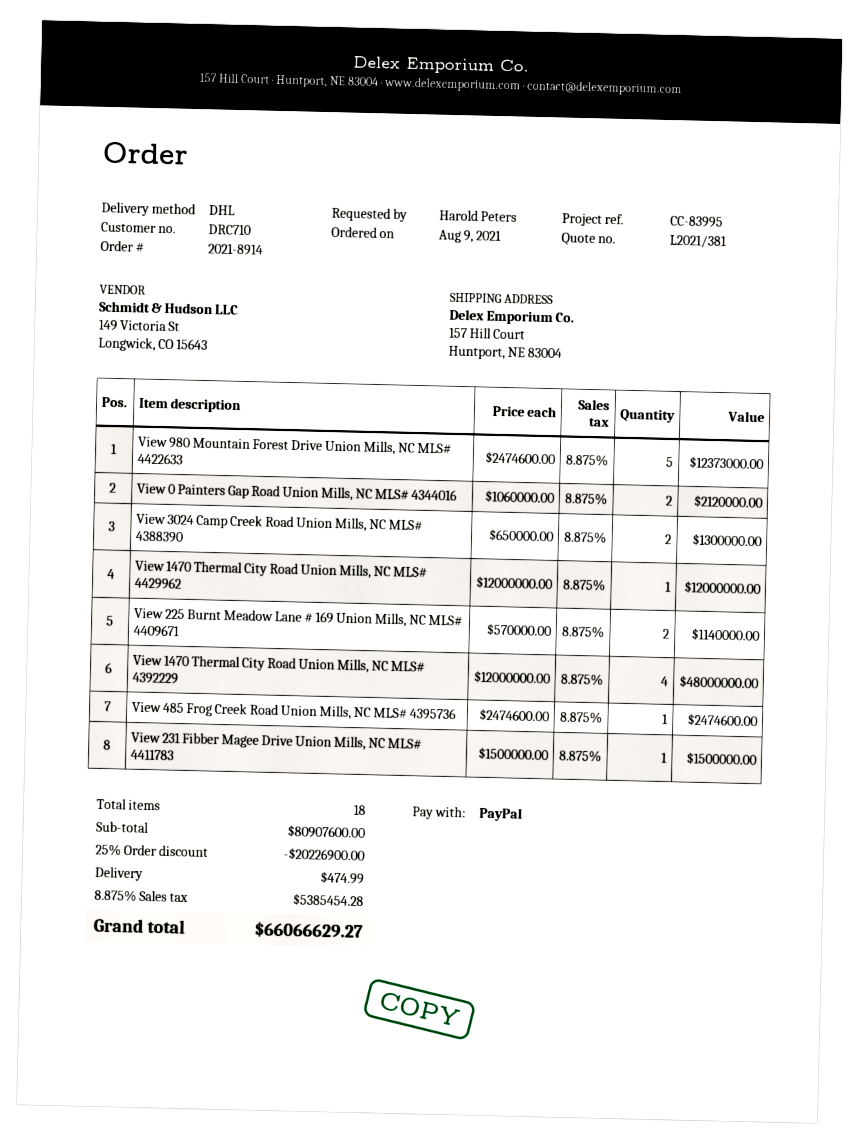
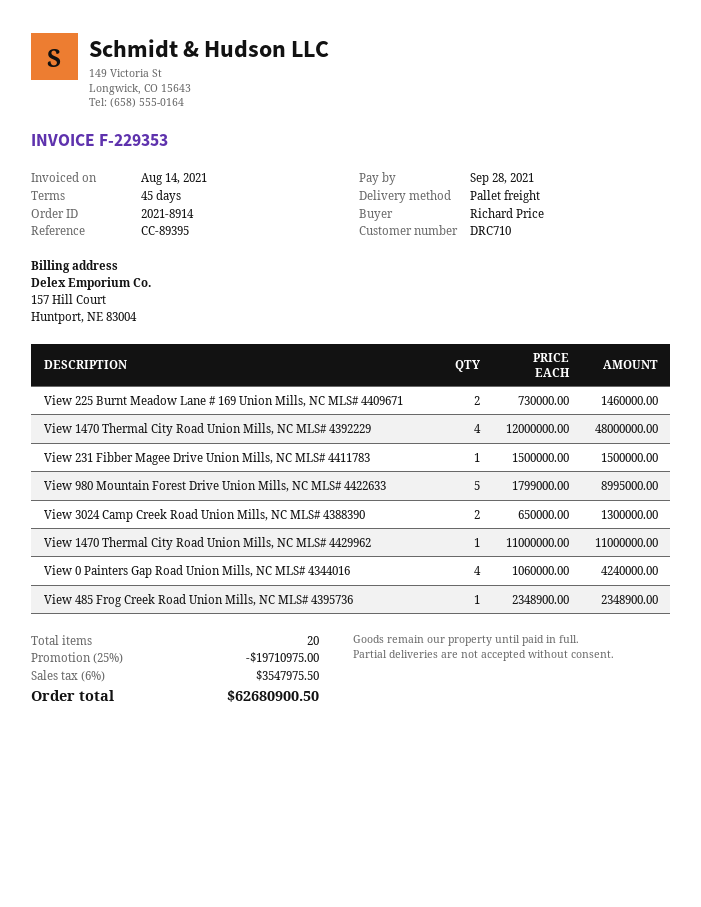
reference: CC-83995 -> CC-89395
ordered by: Harold Peters -> Richard Price
shipping method: DHL -> pallet freight
View 980 Mountain Forest Drive Union Mills, NC MLS# 4422633: 5 x 2474600.00 = 12373000.00 -> 5 x 1799000.00 = 8995000.00
View 0 Painters Gap Road Union Mills, NC MLS# 4344016: 2 x 1060000.00 = 2120000.00 -> 4 x 1060000.00 = 4240000.00
View 1470 Thermal City Road Union Mills, NC MLS# 4429962: 1 x 12000000.00 = 12000000.00 -> 1 x 11000000.00 = 11000000.00
View 225 Burnt Meadow Lane # 169 Union Mills, NC MLS# 4409671: 2 x 570000.00 = 1140000.00 -> 2 x 730000.00 = 1460000.00
View 485 Frog Creek Road Union Mills, NC MLS# 4395736: 1 x 2474600.00 = 2474600.00 -> 1 x 2348900.00 = 2348900.00
total quantity: 18 -> 20
discount: 25% = 20226900.00 -> 25% = 19710975.00
shipping: 474.99 -> none
tax: 8.875% = 5385454.28 -> 6% = 3547975.50
total: 66066629.27 -> 62680900.50

